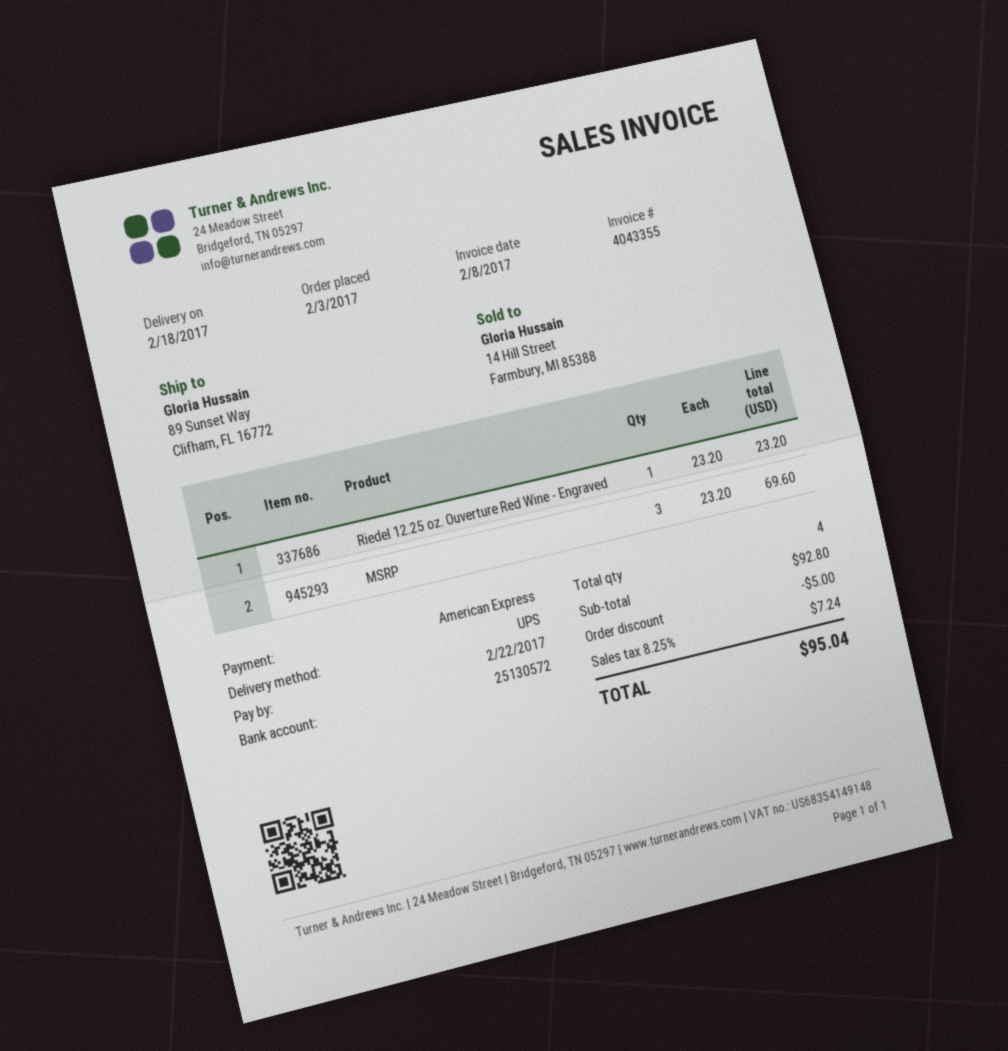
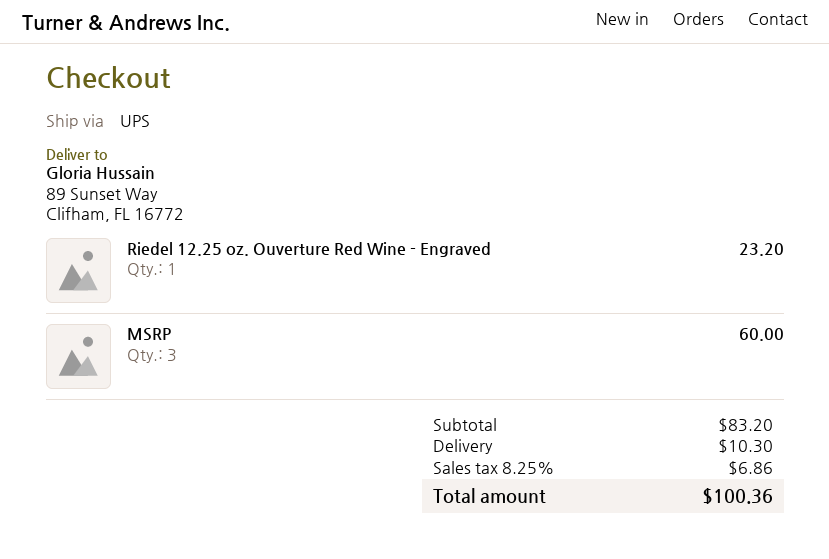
MSRP: 3 for 69.60 -> 3 for 60.00
subtotal: 92.80 -> 83.20
discount: 5.00 -> none
shipping: none -> 10.30
tax: 8.25% = 7.24 -> 8.25% = 6.86
total: 95.04 -> 100.36

